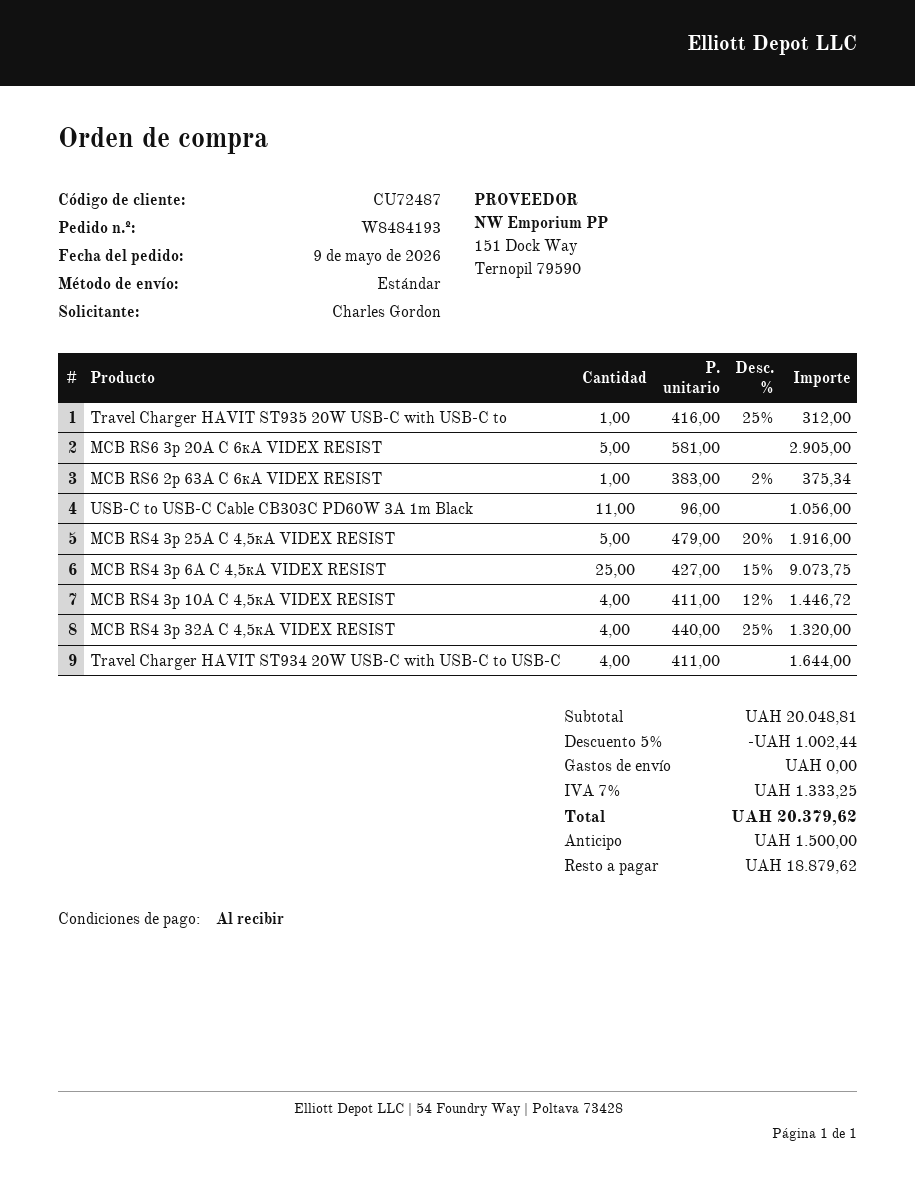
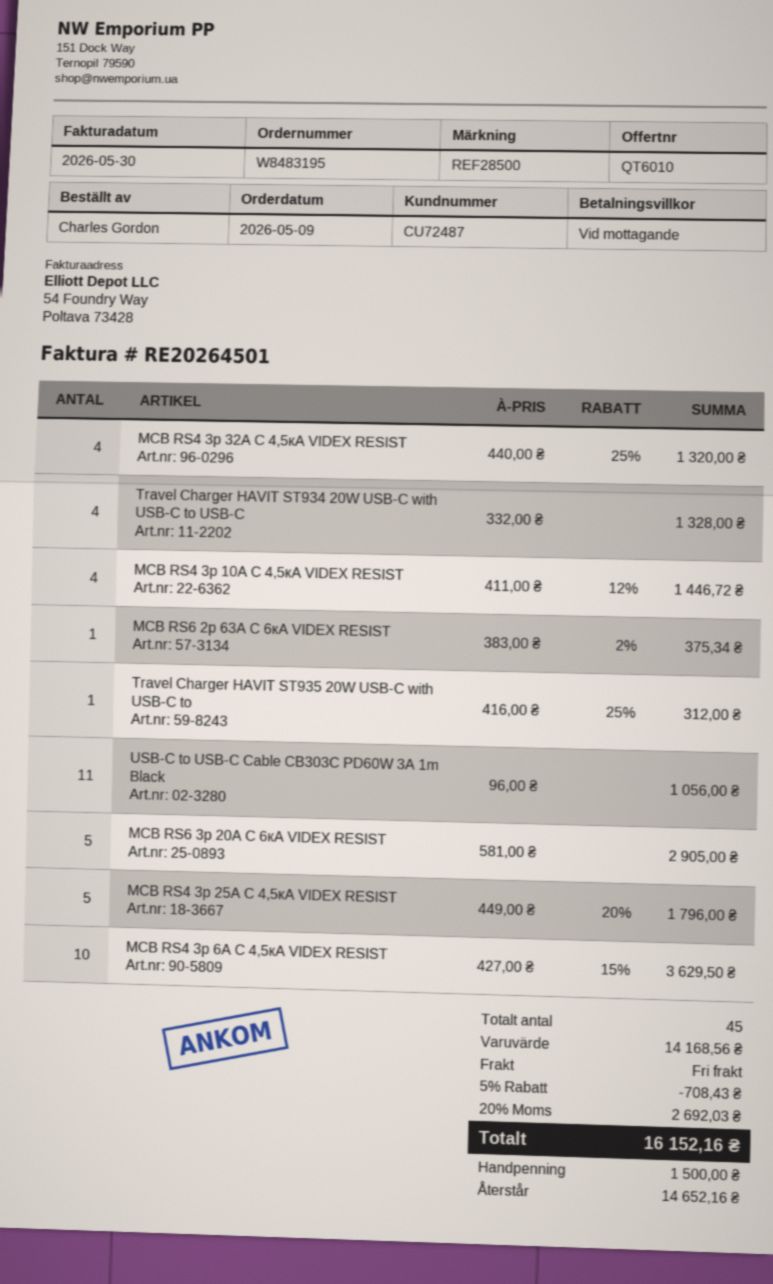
order number: W8484193 -> W8483195
MCB RS4 3p 25А С 4,5кА VIDEX RESIST: 5 x 479.00 - 20% = 1916.00 -> 5 x 449.00 - 20% = 1796.00
MCB RS4 3p 6А С 4,5кА VIDEX RESIST: 25 x 427.00 - 15% = 9073.75 -> 10 x 427.00 - 15% = 3629.50
Travel Charger HAVIT ST934 20W USB-C with USB-C to USB-C: 4 x 411.00 = 1644.00 -> 4 x 332.00 = 1328.00
subtotal: 20048.81 -> 14168.56
discount: 5% = 1002.44 -> 5% = 708.43
tax: 7% = 1333.25 -> 20% = 2692.03
total: 20379.62 -> 16152.16
balance: 18879.62 -> 14652.16

